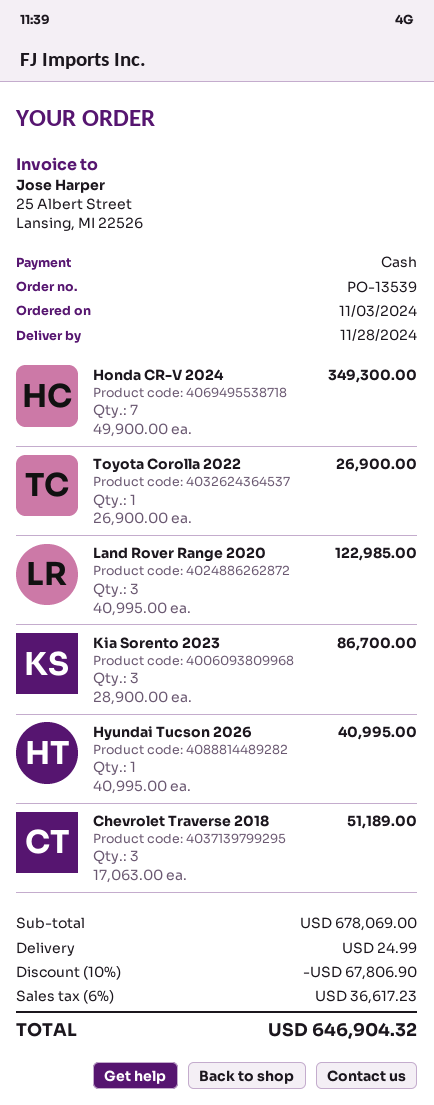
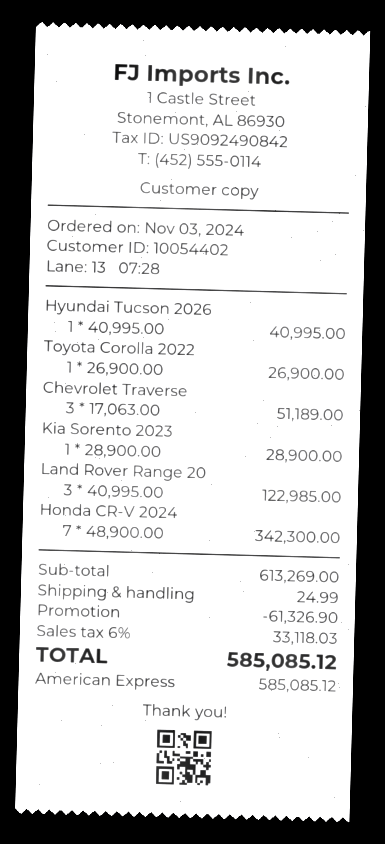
payment method: cash -> American Express
Honda CR-V 2024: 7 x 49900.00 = 349300.00 -> 7 x 48900.00 = 342300.00
Kia Sorento 2023: 3 x 28900.00 = 86700.00 -> 1 x 28900.00 = 28900.00
subtotal: 678069.00 -> 613269.00
discount: 67806.90 -> 61326.90
tax: 6% = 36617.23 -> 6% = 33118.03
total: 646904.32 -> 585085.12

